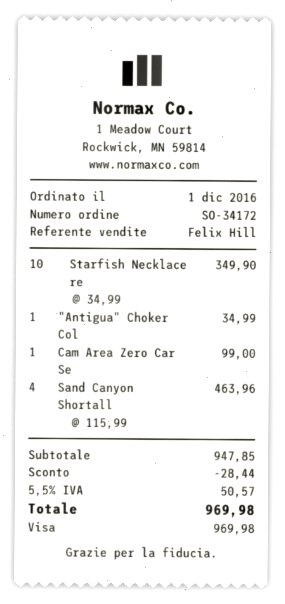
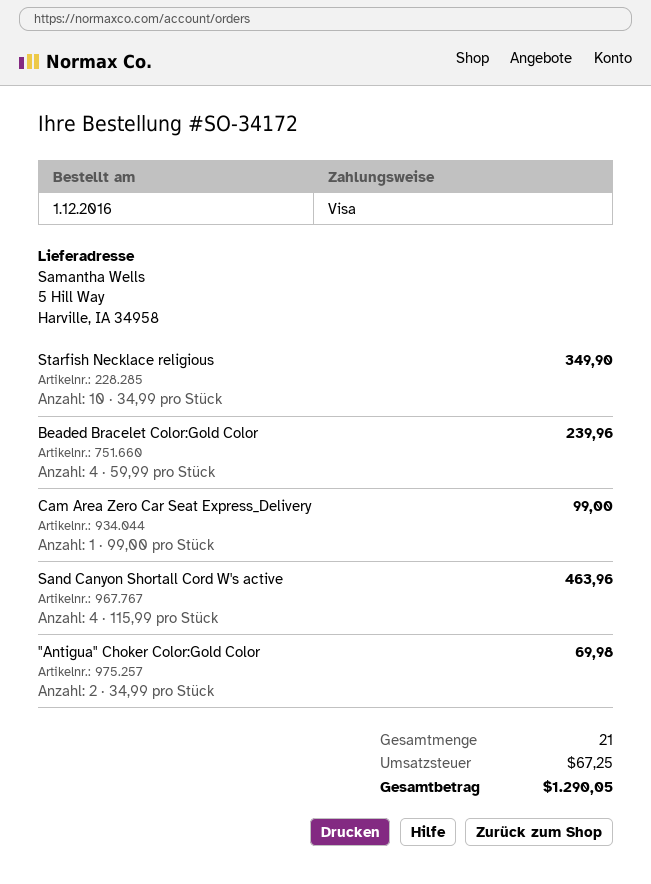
"Antigua" Choker Col: 1 x 34.99 = 34.99 -> 2 x 34.99 = 69.98
Beaded Bracelet Color:Gold Color: none -> 4 x 59.99 = 239.96
discount: 28.44 -> none
tax: 50.57 -> 67.25
total: 969.98 -> 1290.05

